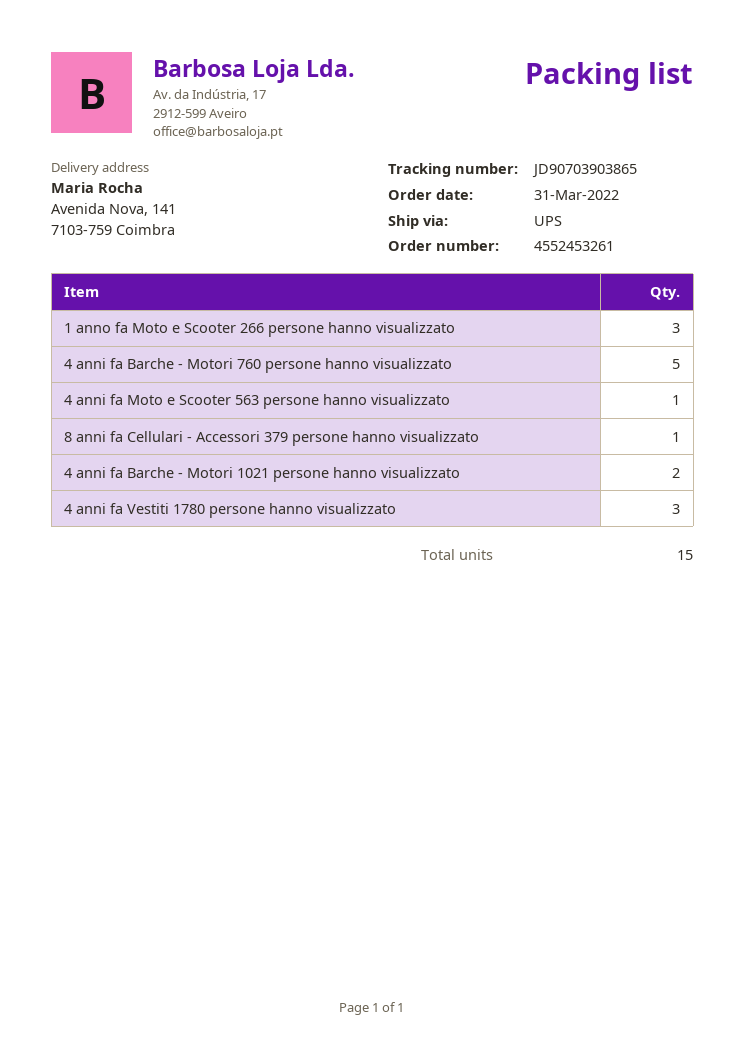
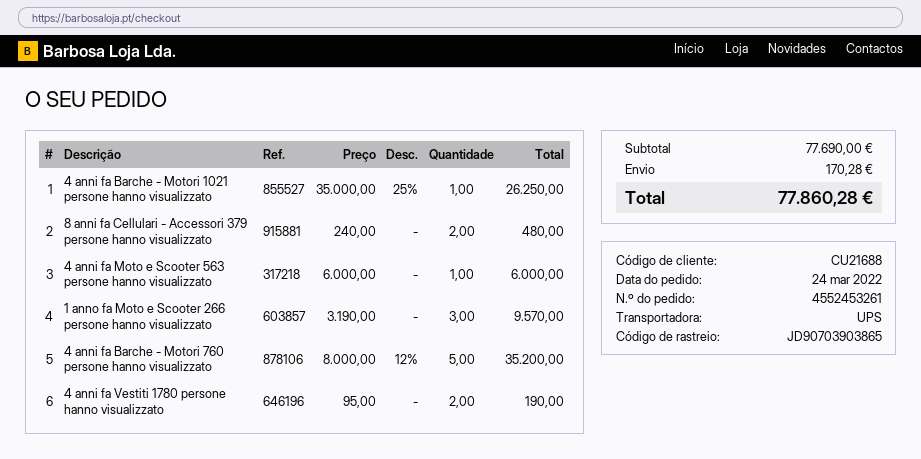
order date: 2022-03-31 -> 2022-03-24
8 anni fa Cellulari - Accessori 379 persone hanno visualizzato: 1 -> 2
4 anni fa Barche - Motori 1021 persone hanno visualizzato: 2 -> 1
4 anni fa Vestiti 1780 persone hanno visualizzato: 3 -> 2

